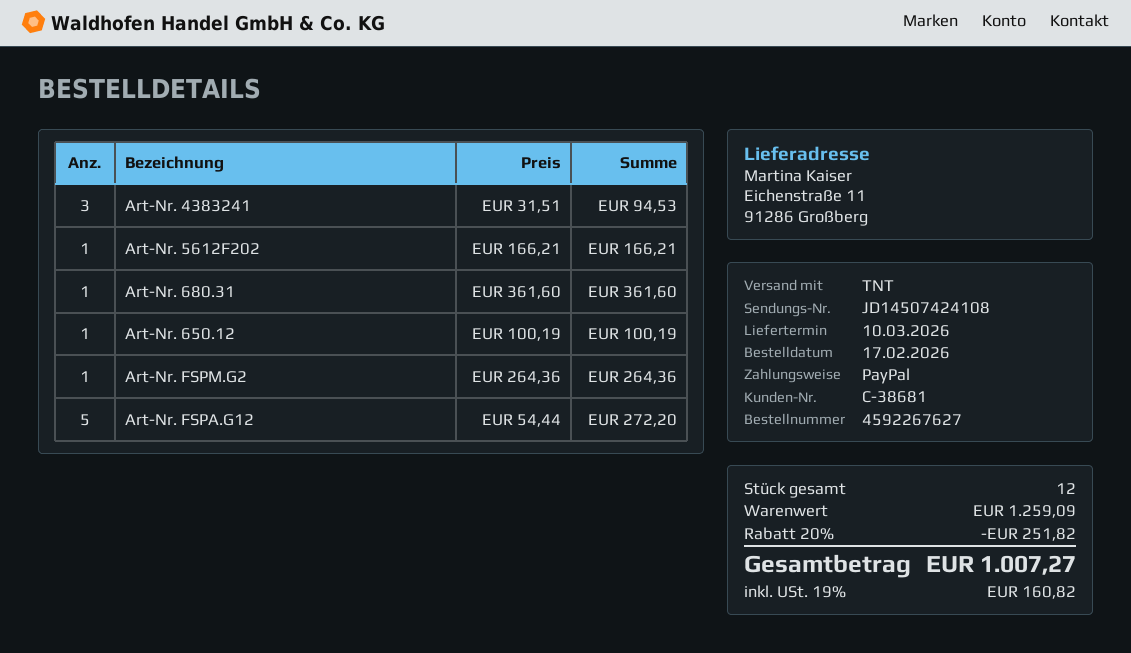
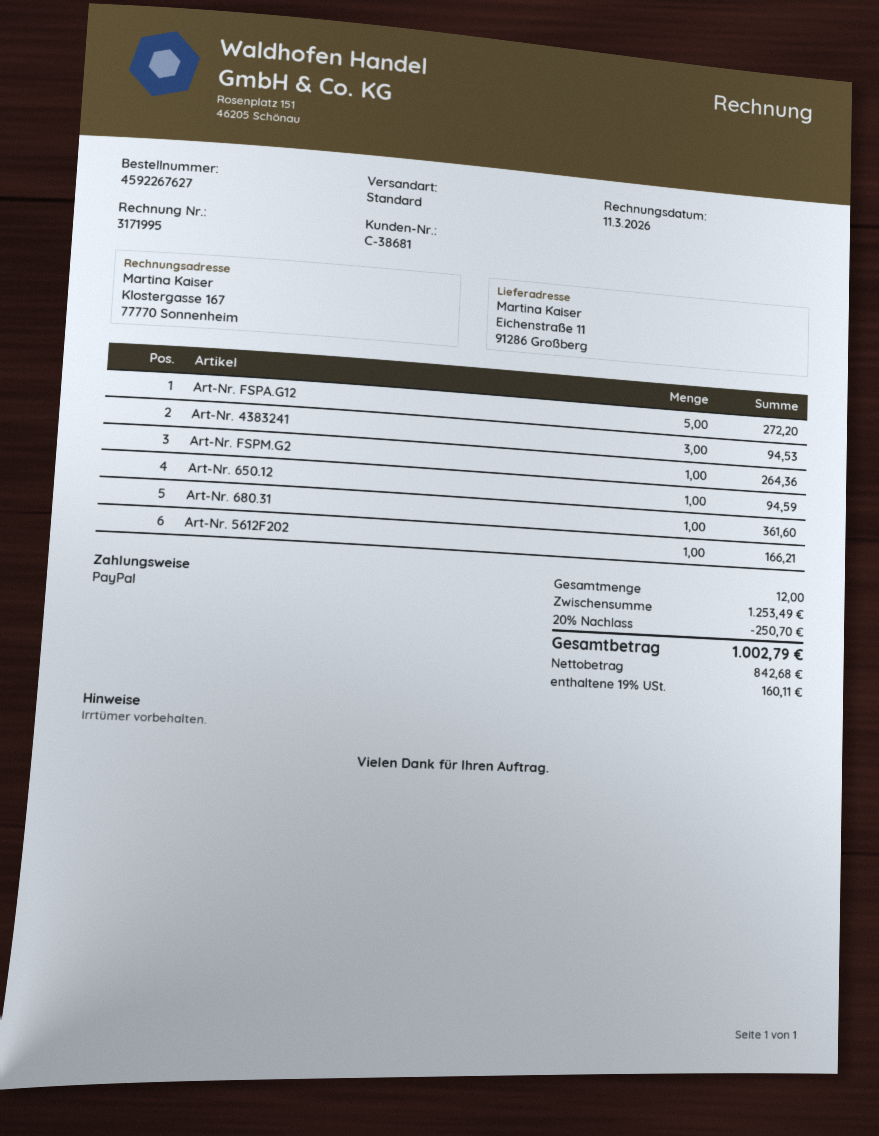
shipping method: TNT -> standard
Art-Nr. 650.12: 1 for 100.19 -> 1 for 94.59
subtotal: 1259.09 -> 1253.49
discount: 20% = 251.82 -> 20% = 250.70
tax: 19% = 160.82 -> 19% = 160.11
total: 1007.27 -> 1002.79

